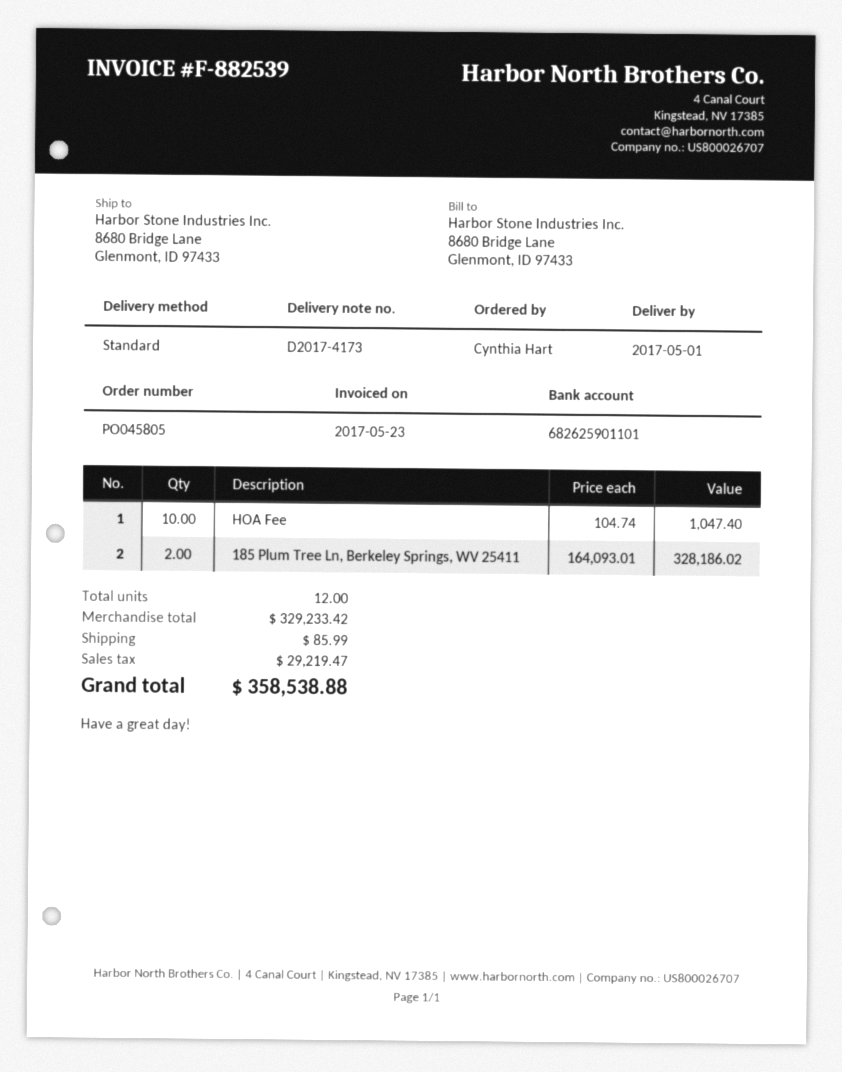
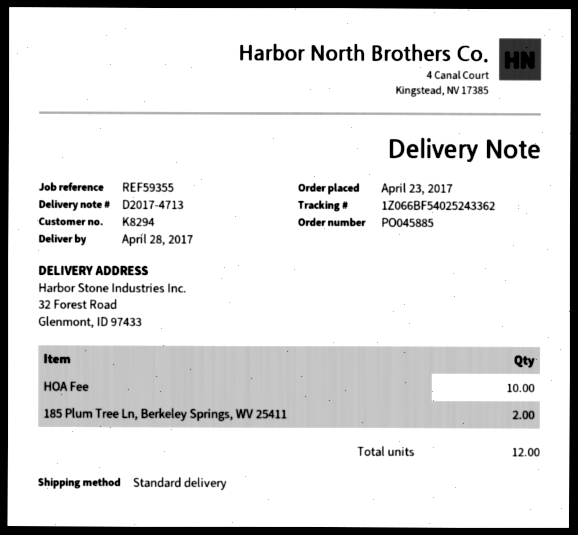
order number: PO045805 -> PO045885
delivery note number: D2017-4173 -> D2017-4713
delivery date: 2017-05-01 -> 2017-04-28
ship to: 8680 Bridge Lane, Glenmont, ID 97433 -> 32 Forest Road, Glenmont, ID 97433

